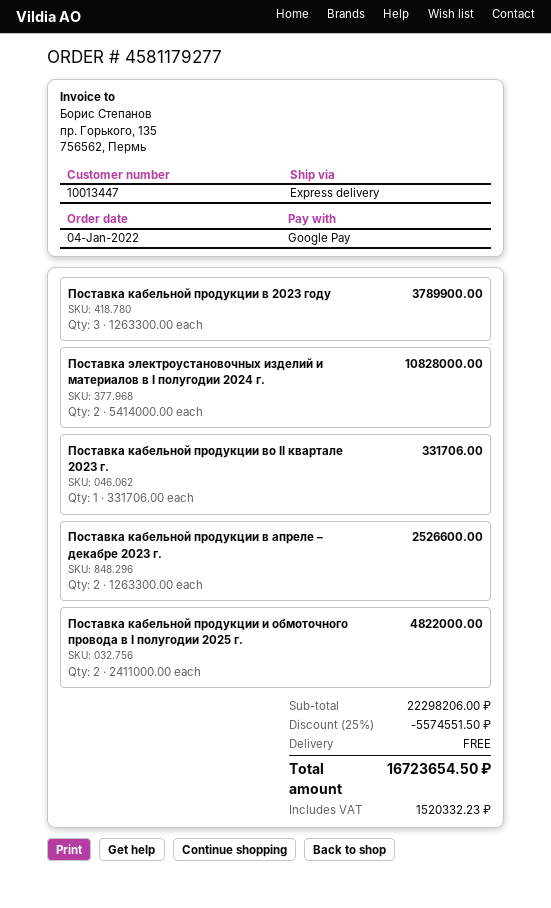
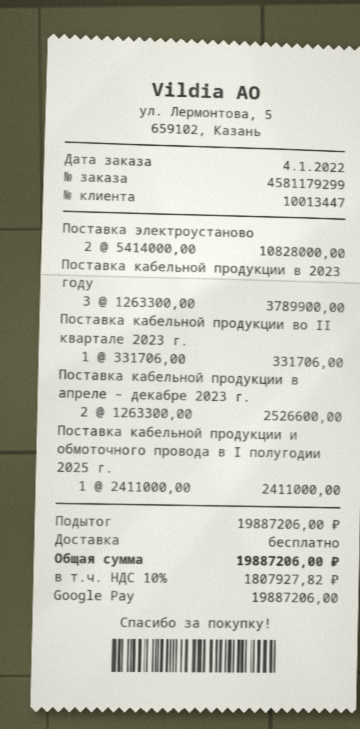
order number: 4581179277 -> 4581179299
Поставка кабельной продукции и обмоточного провода в I полугодии 2025 г.: 2 x 2411000.00 = 4822000.00 -> 1 x 2411000.00 = 2411000.00
subtotal: 22298206.00 -> 19887206.00
discount: 25% = 5574551.50 -> none
tax: 1520332.23 -> 1807927.82
total: 16723654.50 -> 19887206.00

